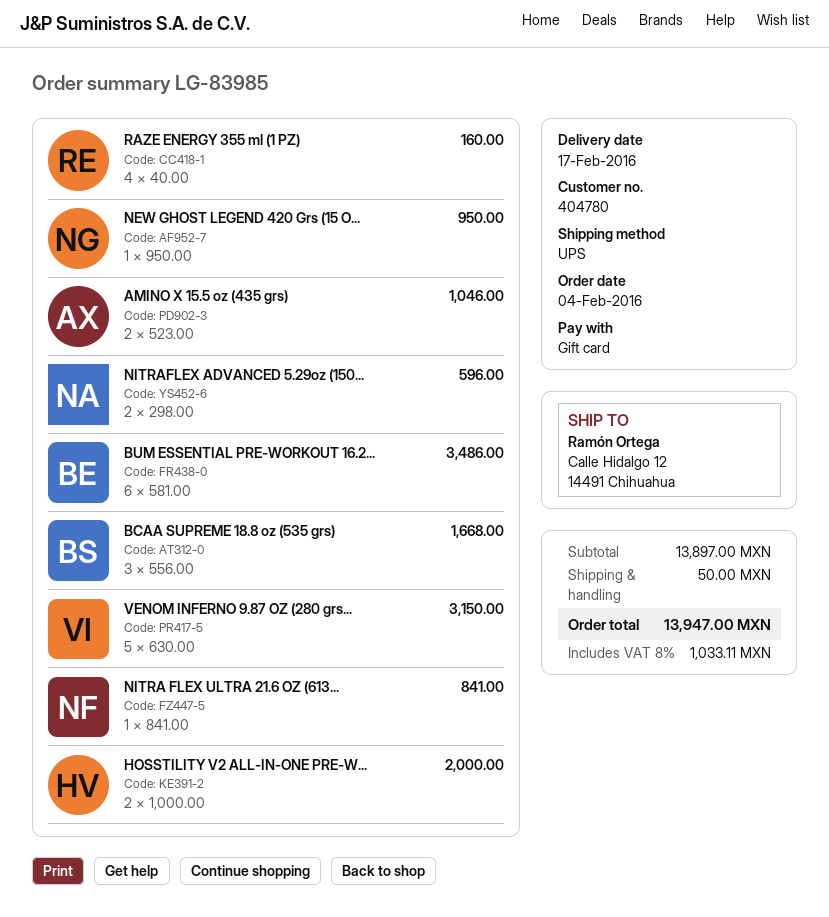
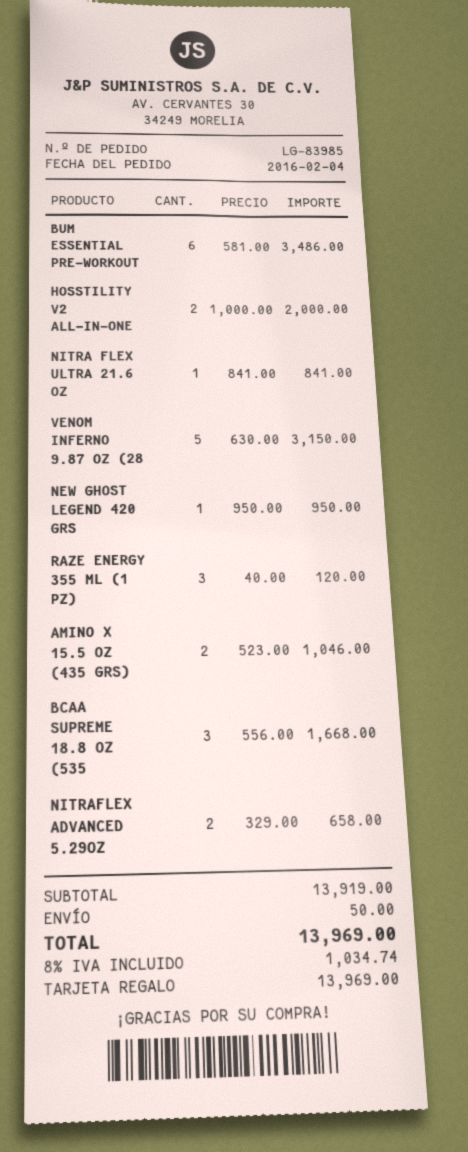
RAZE ENERGY 355 ml (1 PZ): 4 x 40.00 = 160.00 -> 3 x 40.00 = 120.00
NITRAFLEX ADVANCED 5.29oz (150...: 2 x 298.00 = 596.00 -> 2 x 329.00 = 658.00
subtotal: 13897.00 -> 13919.00
tax: 8% = 1033.11 -> 8% = 1034.74
total: 13947.00 -> 13969.00

